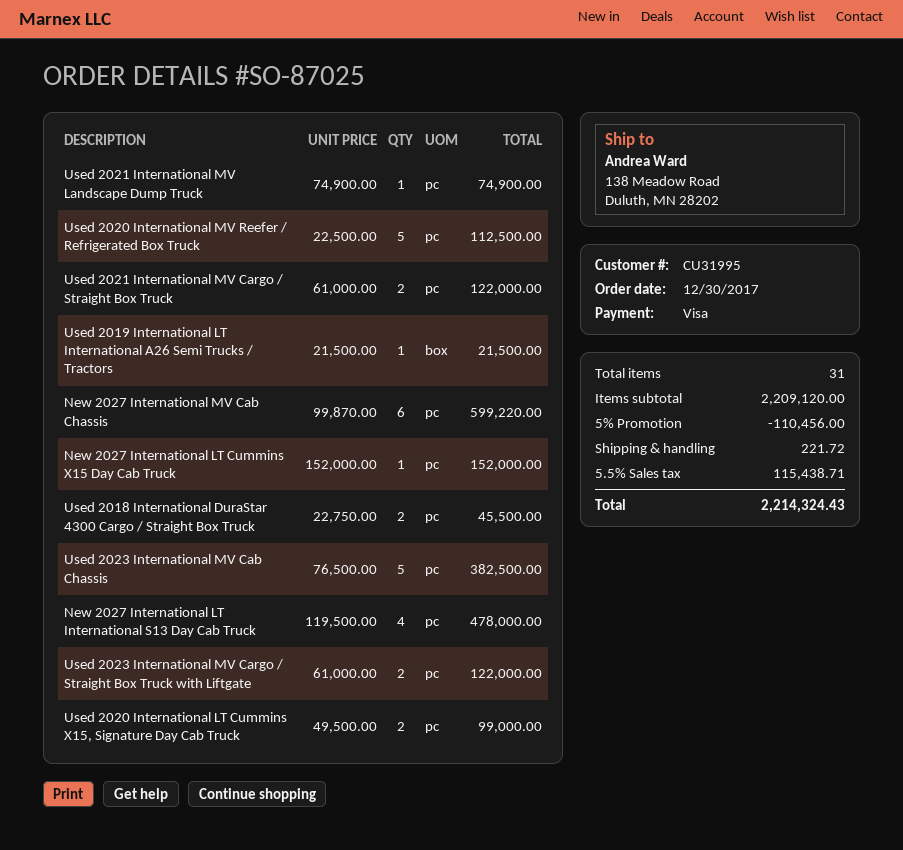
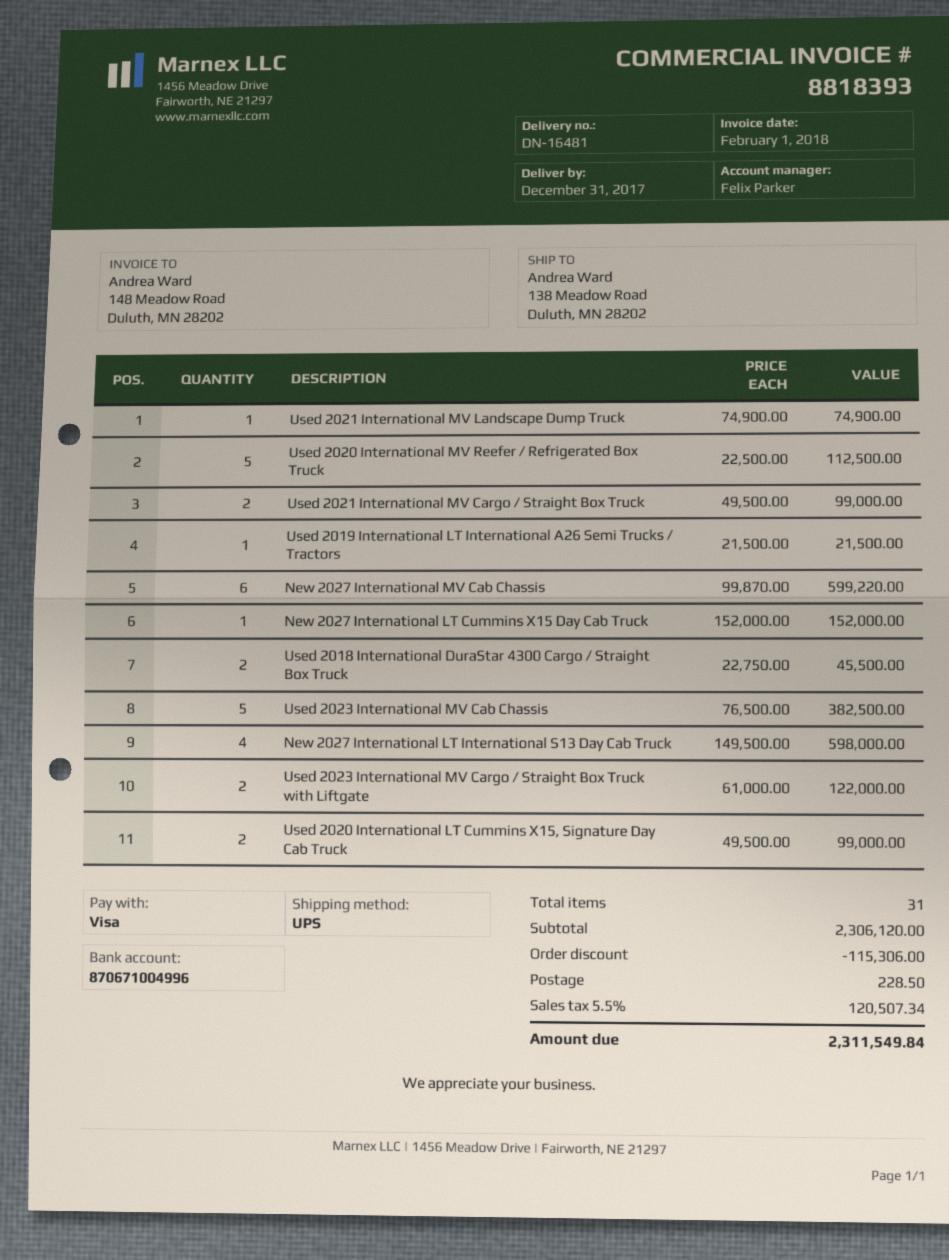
Used 2021 International MV Cargo / Straight Box Truck: 2 x 61000.00 = 122000.00 -> 2 x 49500.00 = 99000.00
New 2027 International LT International S13 Day Cab Truck: 4 x 119500.00 = 478000.00 -> 4 x 149500.00 = 598000.00
subtotal: 2209120.00 -> 2306120.00
discount: 110456.00 -> 115306.00
shipping: 221.72 -> 228.50
tax: 5.5% = 115438.71 -> 5.5% = 120507.34
total: 2214324.43 -> 2311549.84

